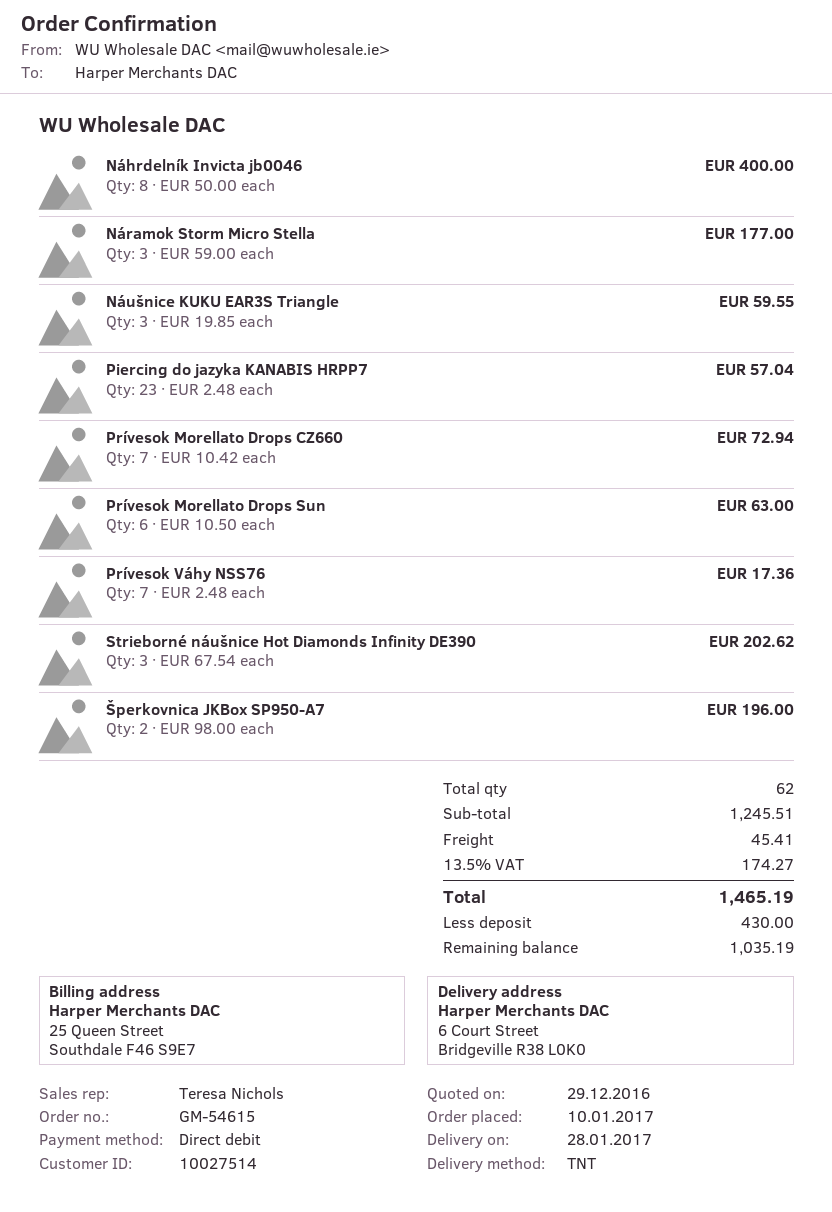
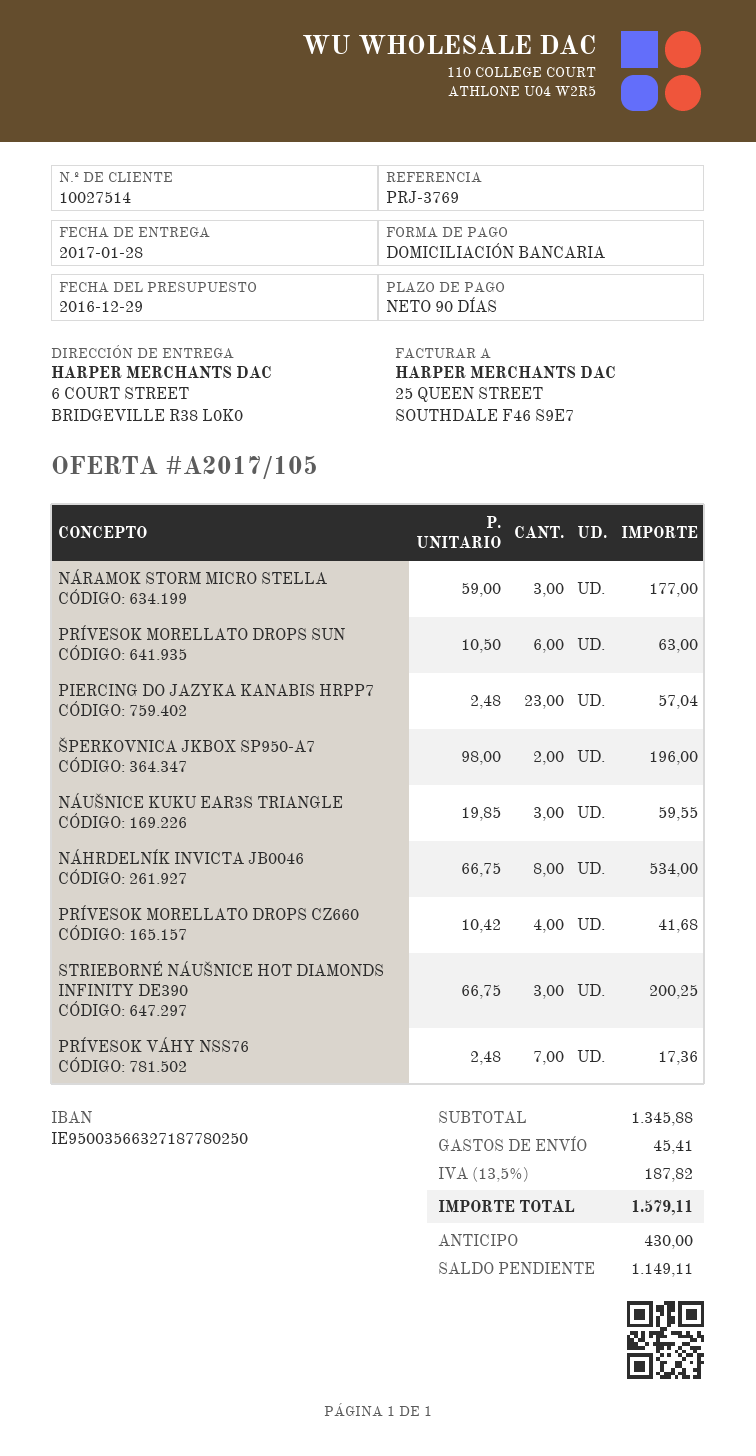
Náhrdelník Invicta jb0046: 8 x 50.00 = 400.00 -> 8 x 66.75 = 534.00
Prívesok Morellato Drops CZ660: 7 x 10.42 = 72.94 -> 4 x 10.42 = 41.68
Strieborné náušnice Hot Diamonds Infinity DE390: 3 x 67.54 = 202.62 -> 3 x 66.75 = 200.25
subtotal: 1245.51 -> 1345.88
tax: 13.5% = 174.27 -> 13.5% = 187.82
total: 1465.19 -> 1579.11
balance: 1035.19 -> 1149.11

